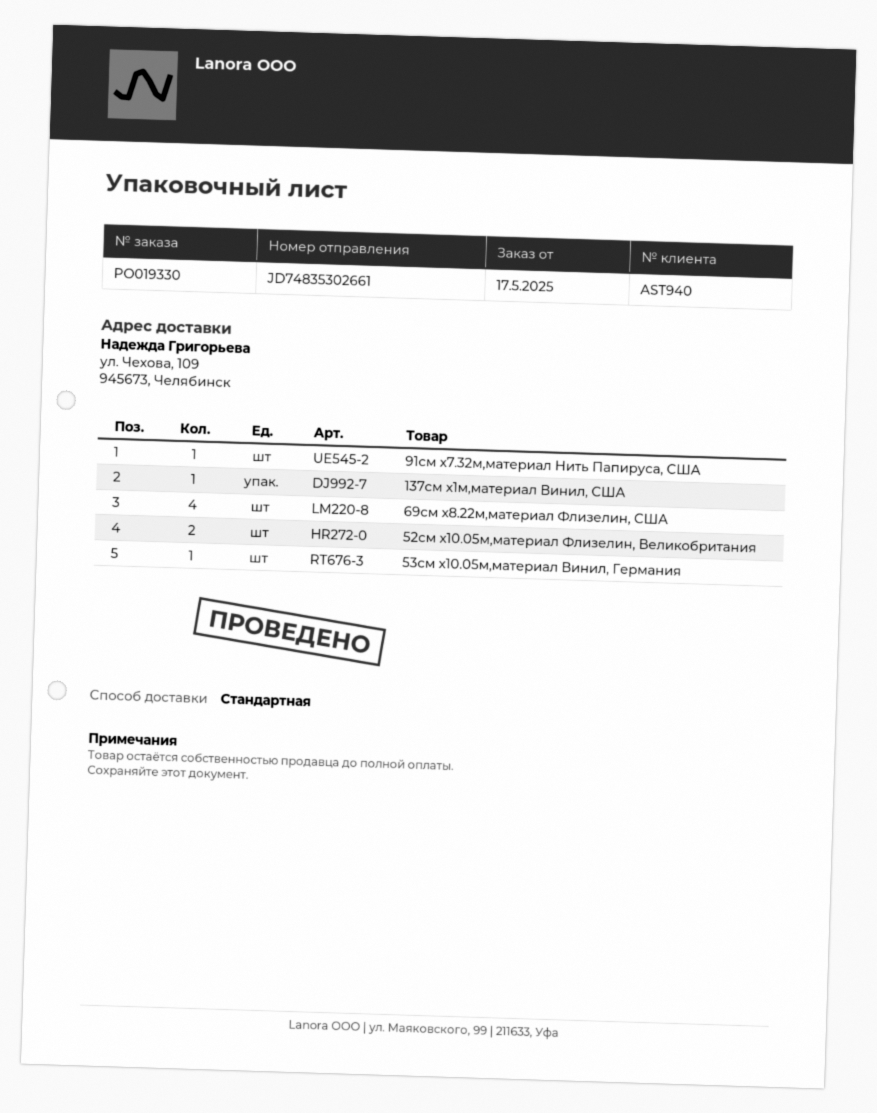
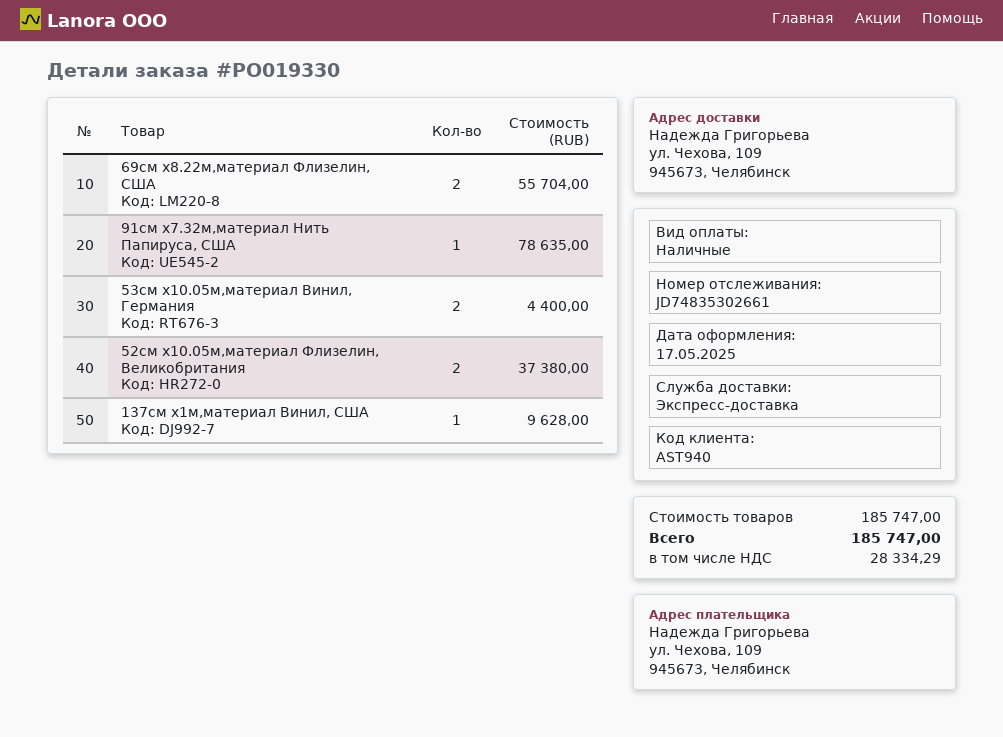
shipping method: standard -> express
69см x8.22м,материал Флизелин, США: 4 -> 2
53см x10.05м,материал Винил, Германия: 1 -> 2

